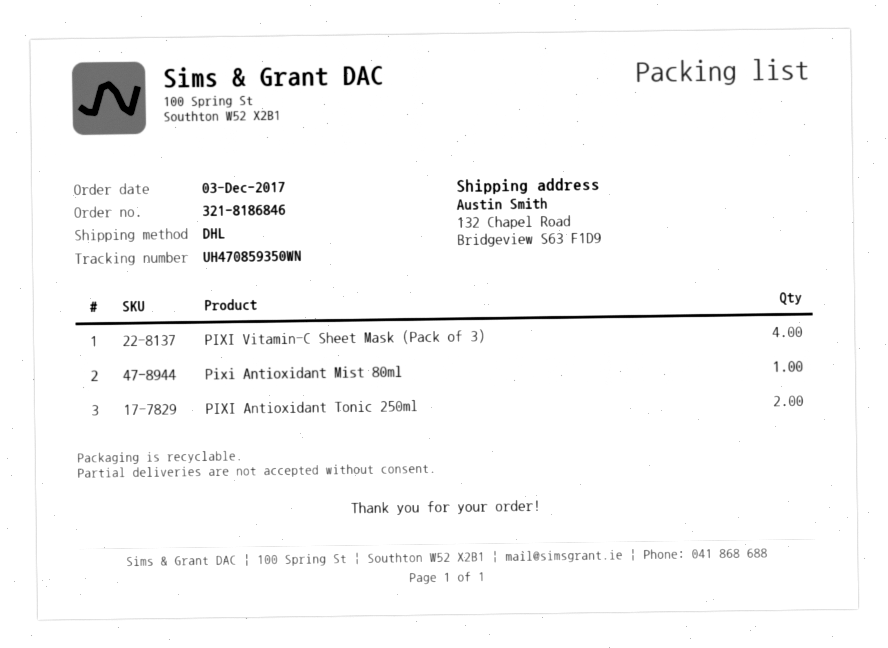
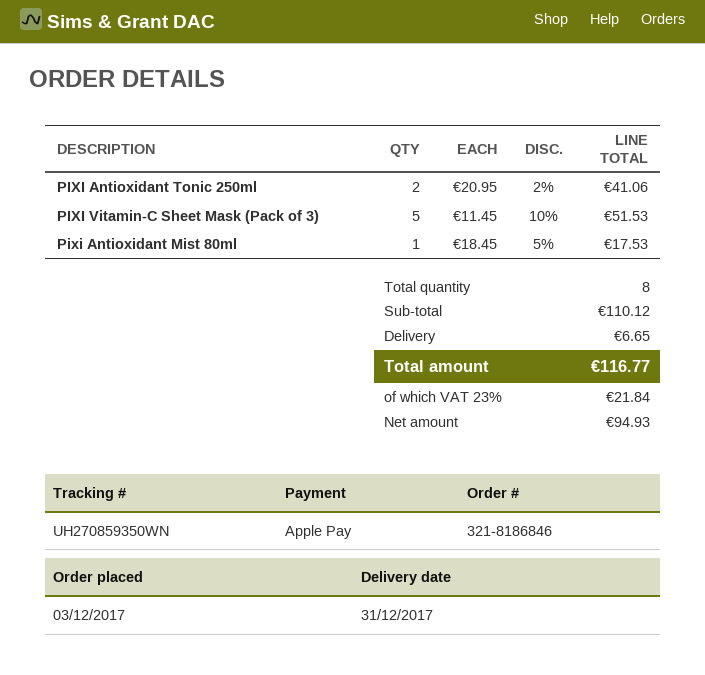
tracking number: UH470859350WN -> UH270859350WN
PIXI Vitamin-C Sheet Mask (Pack of 3): 4 -> 5

